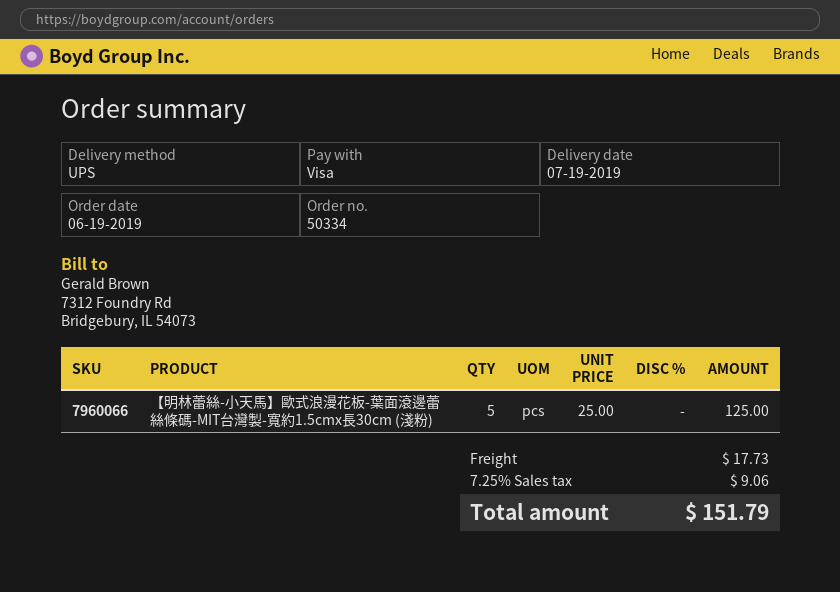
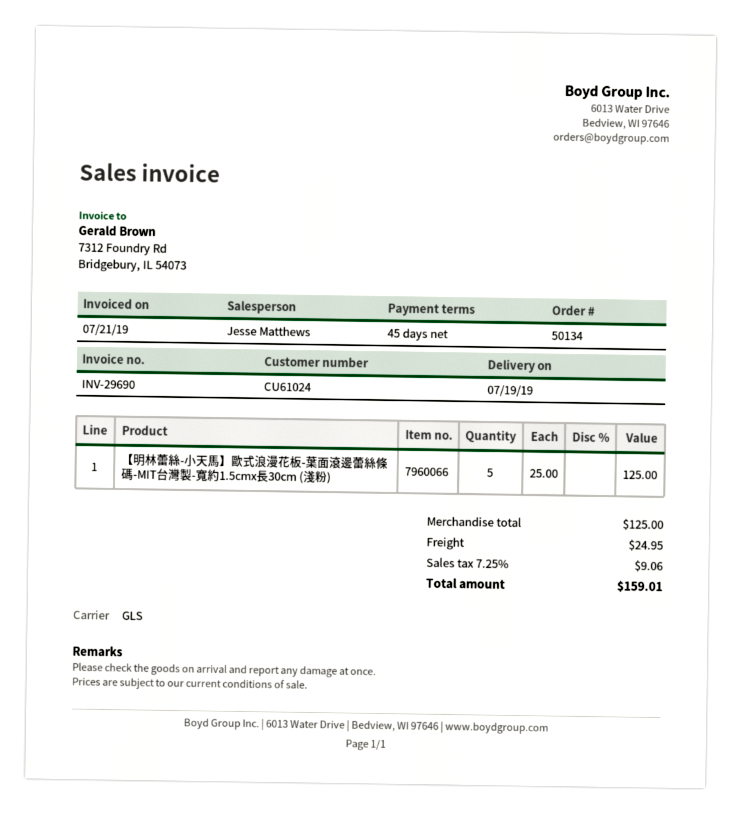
order number: 50334 -> 50134
shipping method: UPS -> GLS
shipping: 17.73 -> 24.95
total: 151.79 -> 159.01

